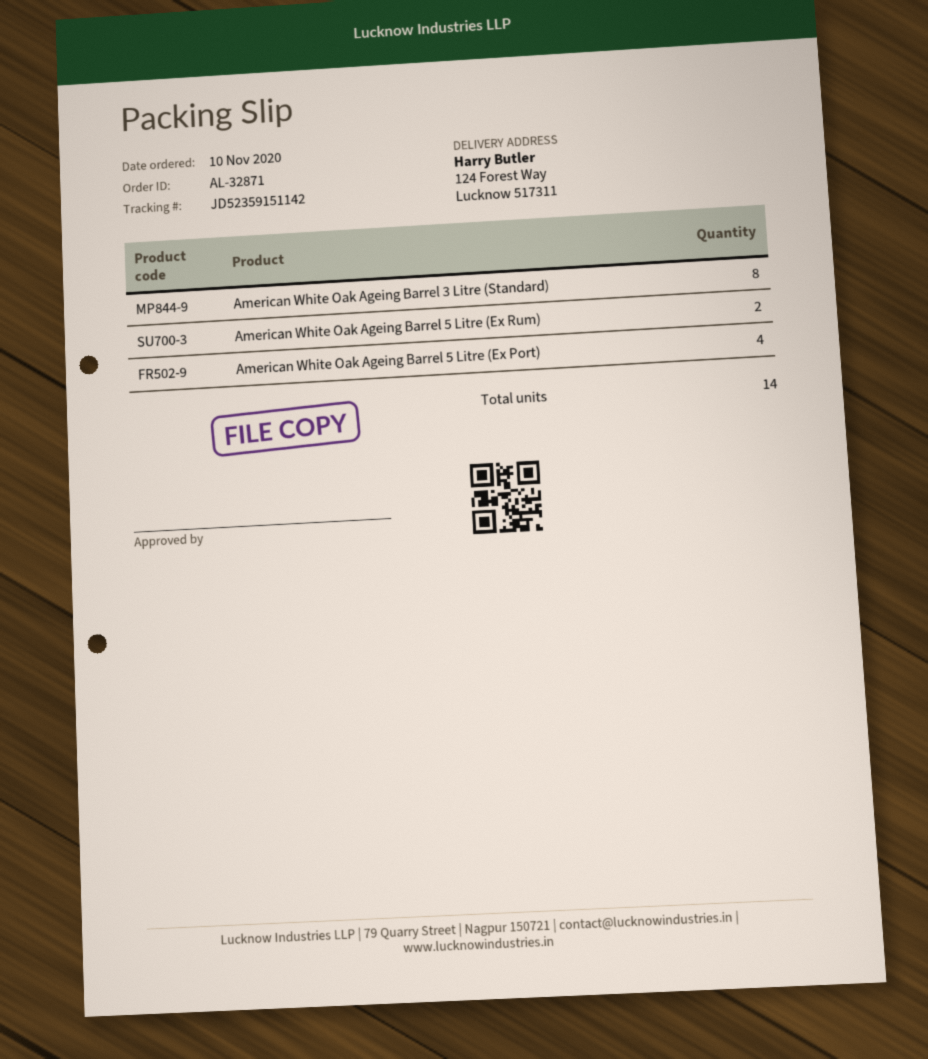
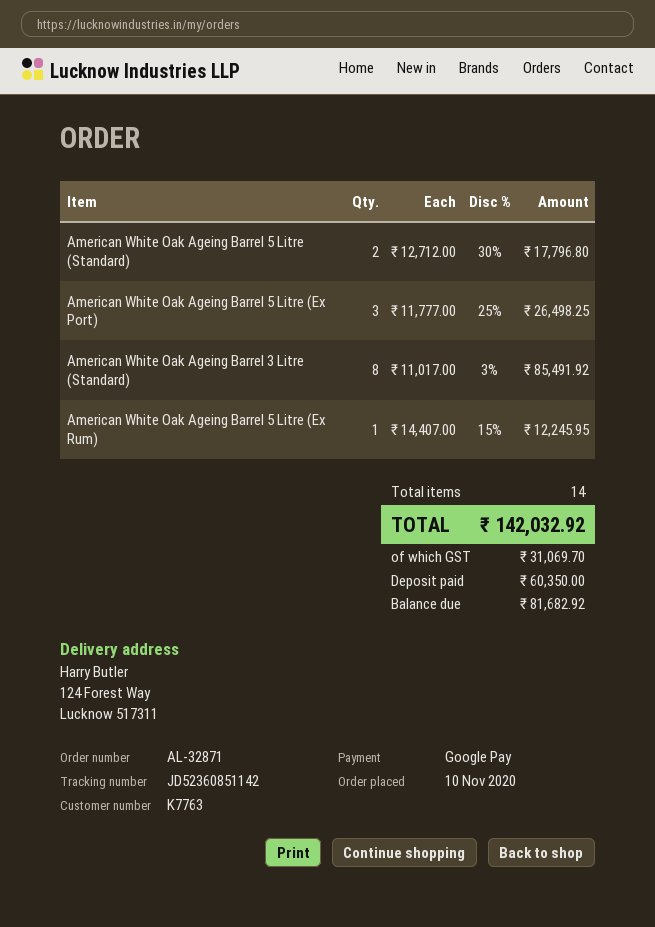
tracking number: JD52359151142 -> JD52360851142
American White Oak Ageing Barrel 5 Litre (Ex Rum): 2 -> 1
American White Oak Ageing Barrel 5 Litre (Ex Port): 4 -> 3
American White Oak Ageing Barrel 5 Litre (Standard): none -> 2

